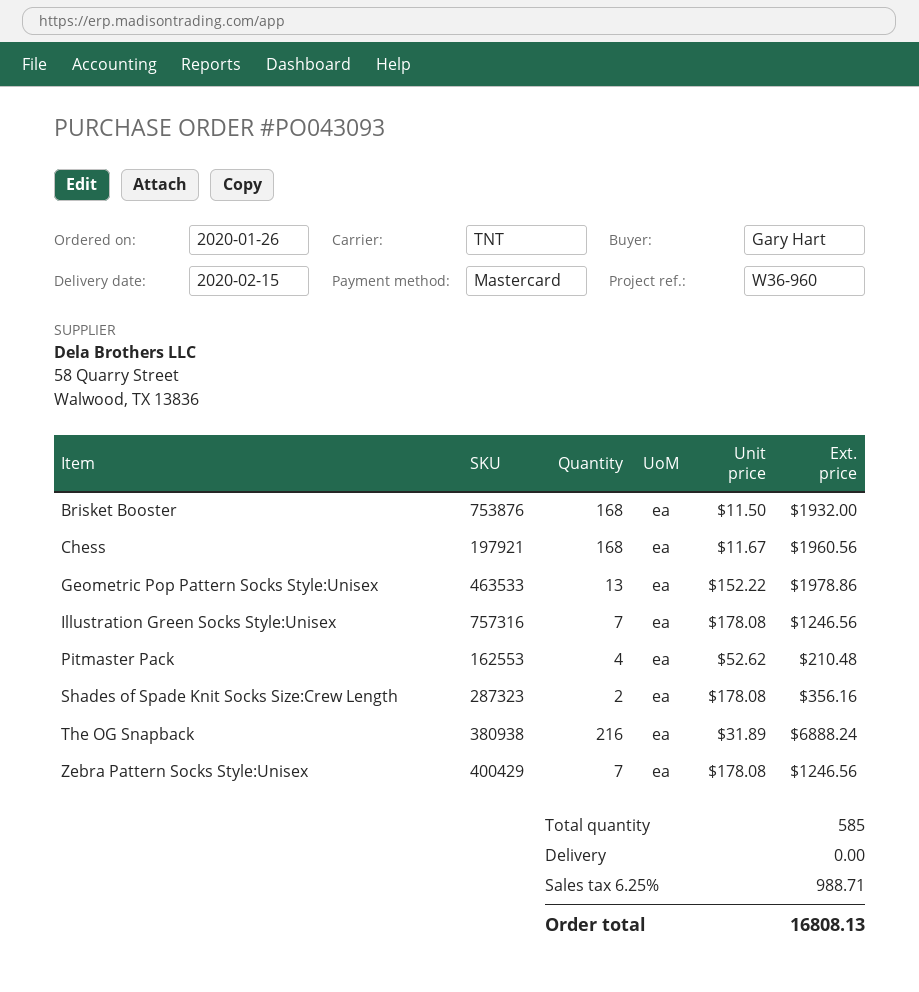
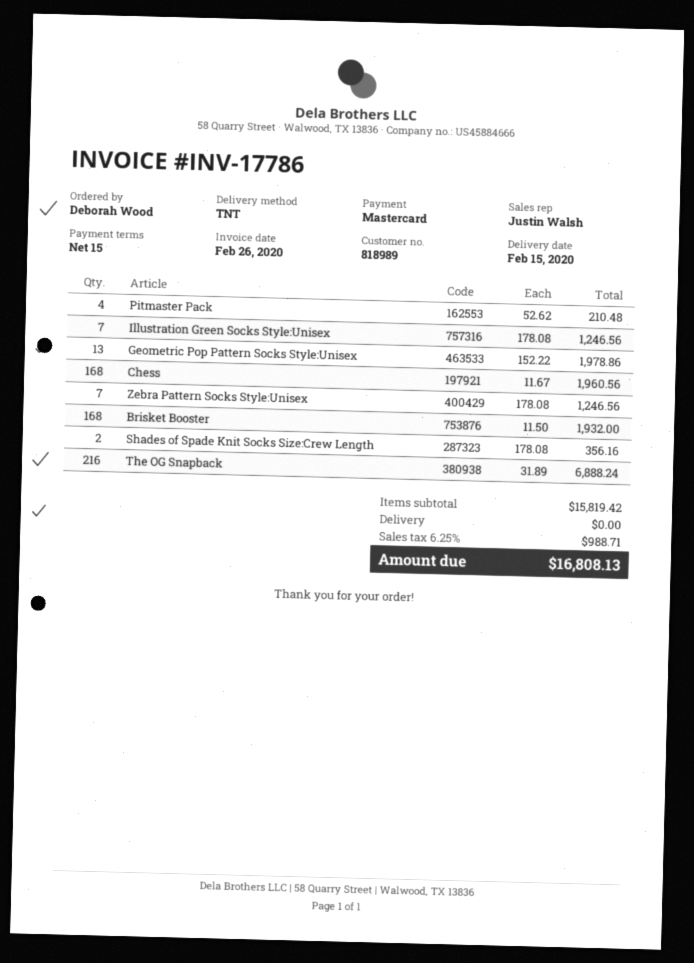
ordered by: Gary Hart -> Deborah Wood

